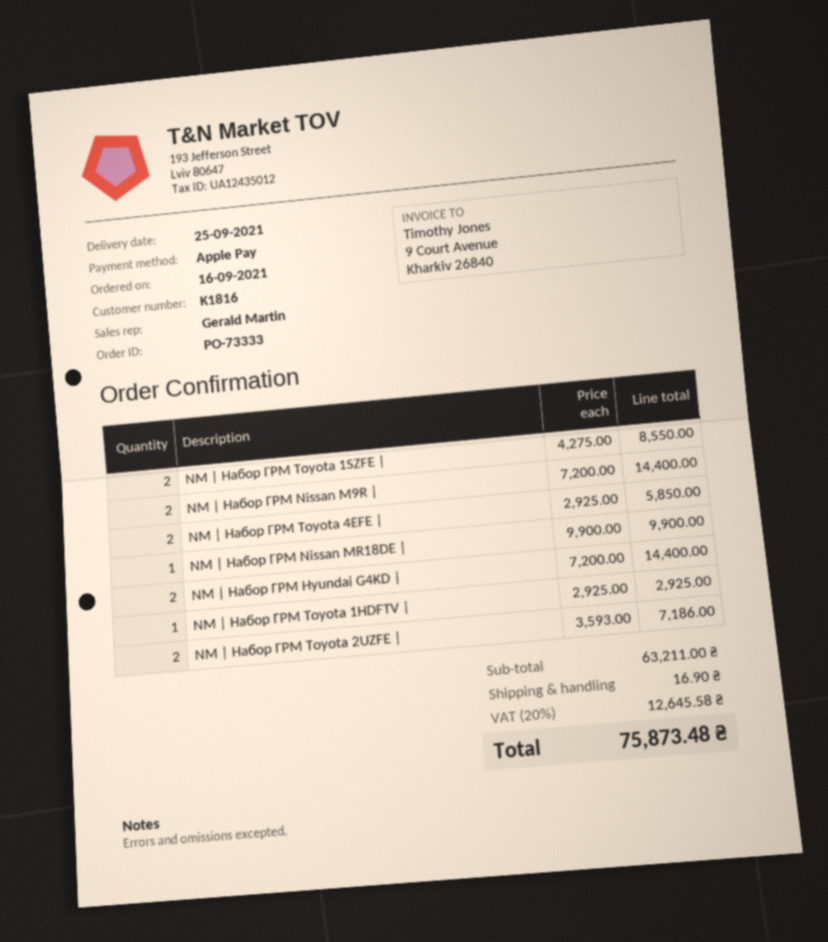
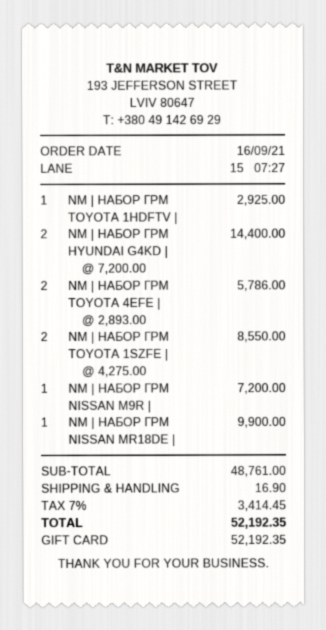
payment method: Apple Pay -> gift card
NM | Набор ГРМ Nissan M9R |: 2 x 7200.00 = 14400.00 -> 1 x 7200.00 = 7200.00
NM | Набор ГРМ Toyota 4EFE |: 2 x 2925.00 = 5850.00 -> 2 x 2893.00 = 5786.00
NM | Набор ГРМ Toyota 2UZFE |: 2 x 3593.00 = 7186.00 -> none
subtotal: 63211.00 -> 48761.00
tax: 20% = 12645.58 -> 7% = 3414.45
total: 75873.48 -> 52192.35

